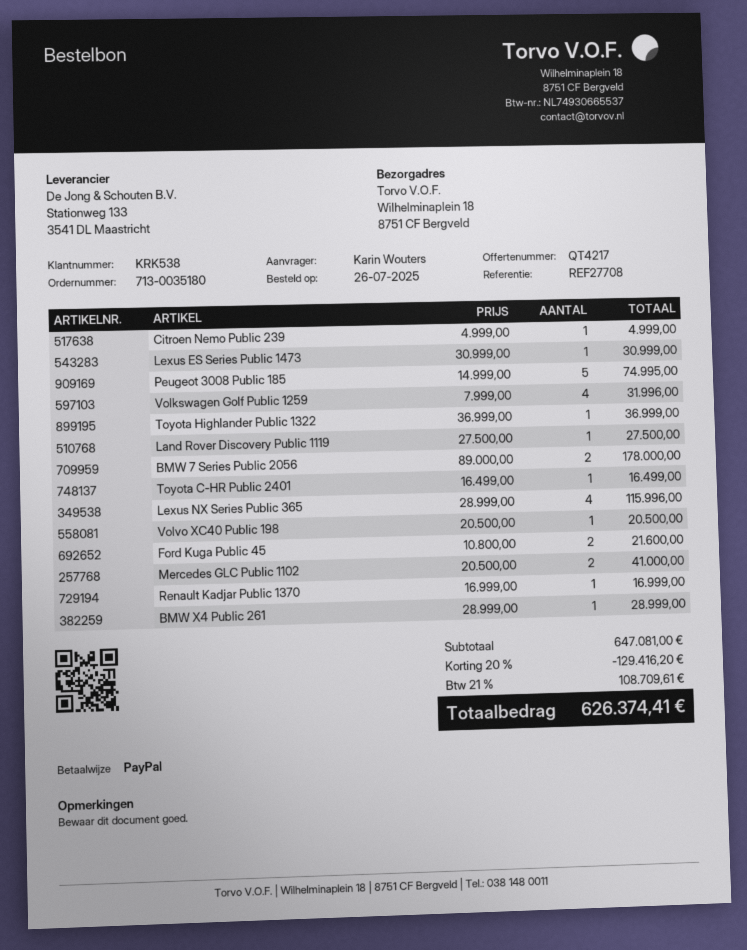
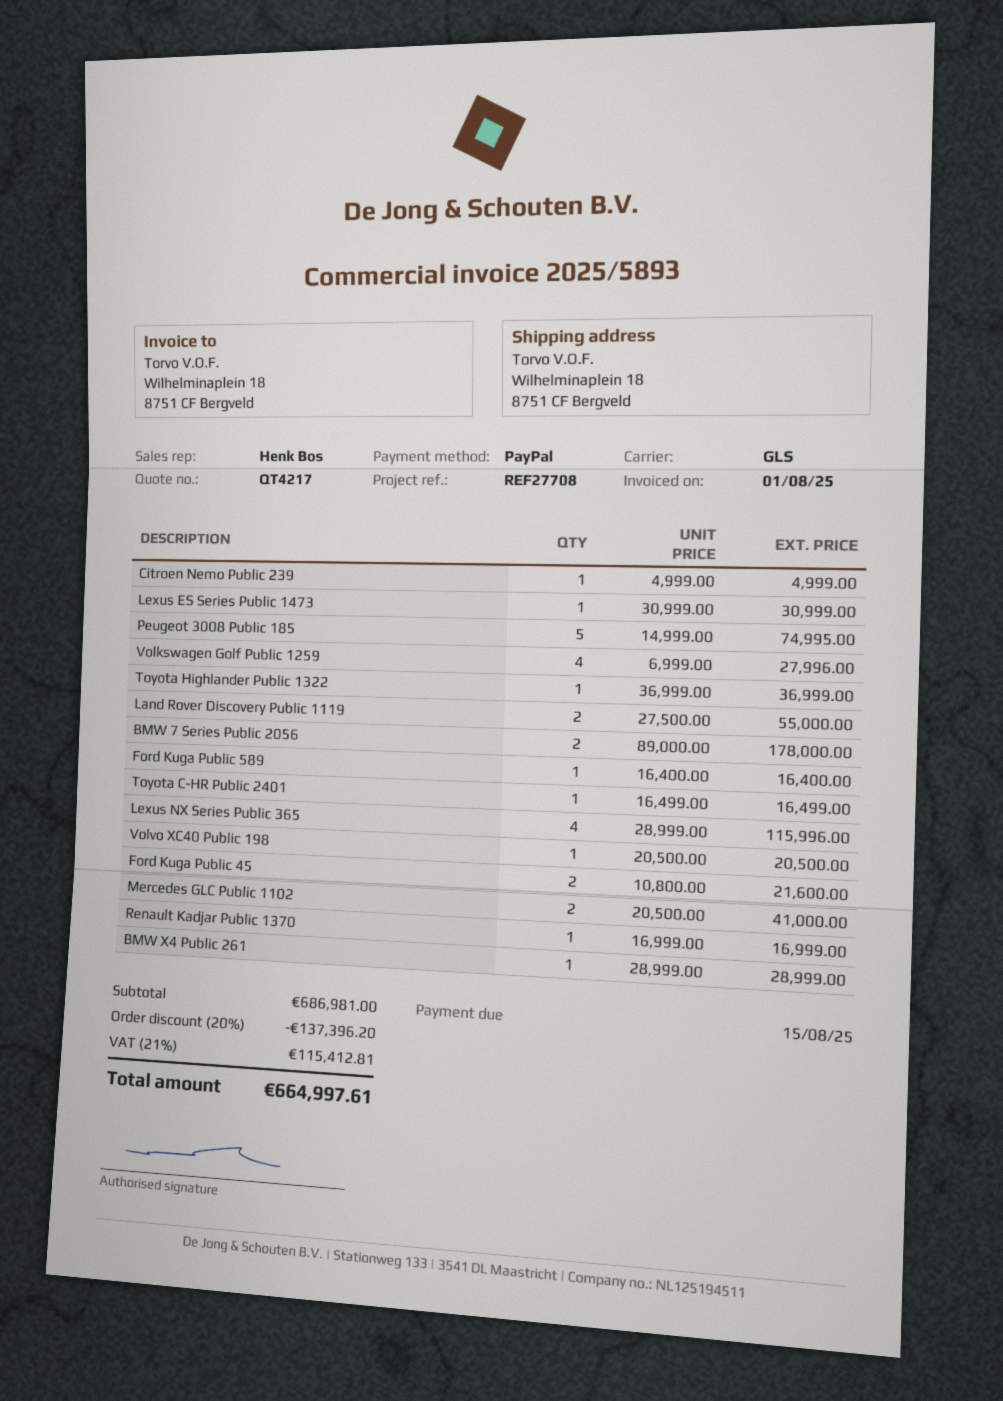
Volkswagen Golf Public 1259: 4 x 7999.00 = 31996.00 -> 4 x 6999.00 = 27996.00
Land Rover Discovery Public 1119: 1 x 27500.00 = 27500.00 -> 2 x 27500.00 = 55000.00
Ford Kuga Public 589: none -> 1 x 16400.00 = 16400.00
subtotal: 647081.00 -> 686981.00
discount: 20% = 129416.20 -> 20% = 137396.20
tax: 21% = 108709.61 -> 21% = 115412.81
total: 626374.41 -> 664997.61

